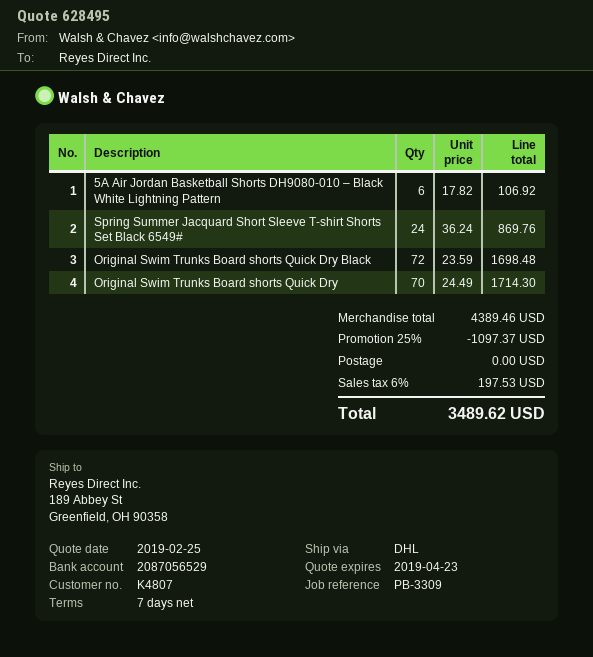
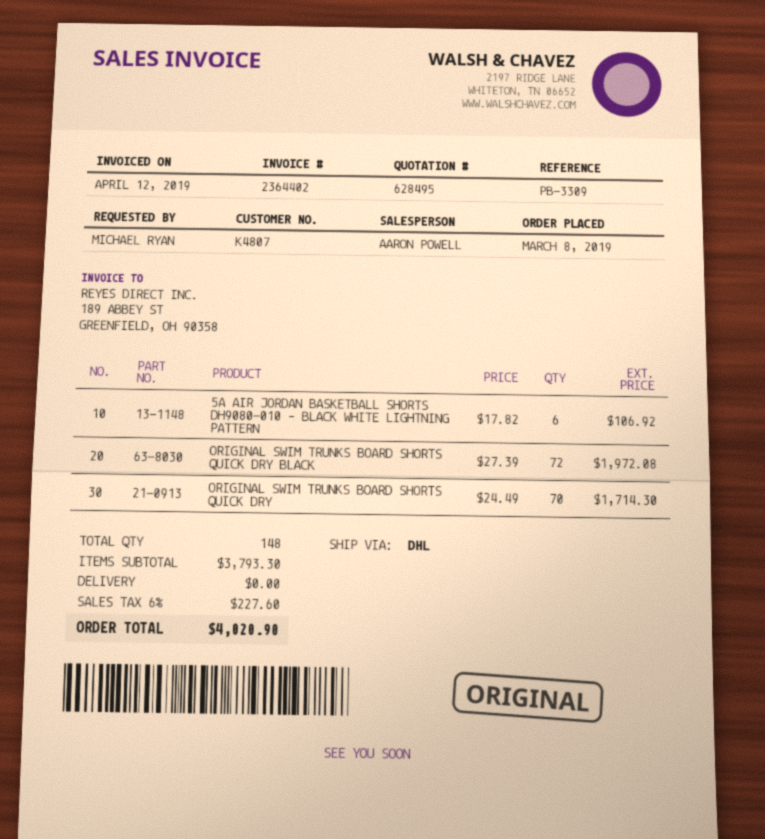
Spring Summer Jacquard Short Sleeve T-shirt Shorts Set Black 6549#: 24 x 36.24 = 869.76 -> none
Original Swim Trunks Board shorts Quick Dry Black: 72 x 23.59 = 1698.48 -> 72 x 27.39 = 1972.08
subtotal: 4389.46 -> 3793.30
discount: 25% = 1097.37 -> none
tax: 6% = 197.53 -> 6% = 227.60
total: 3489.62 -> 4020.90

